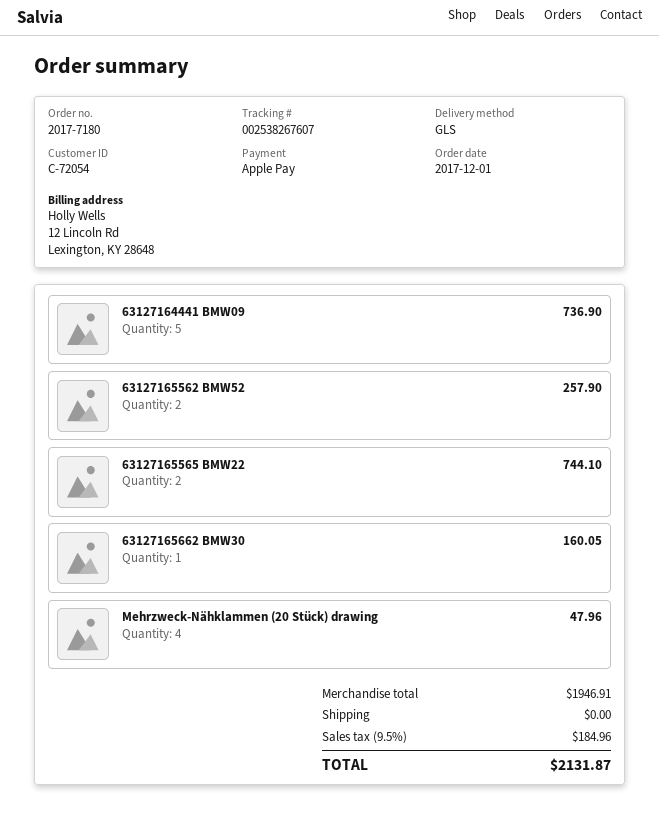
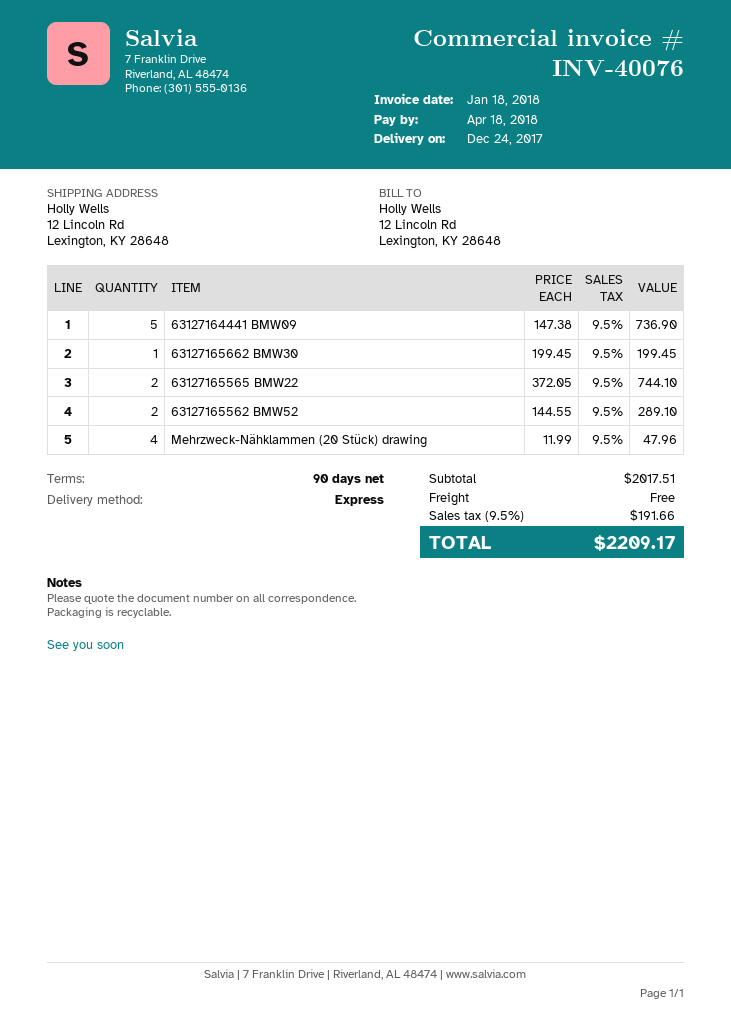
shipping method: GLS -> express
63127165562 BMW52: 2 for 257.90 -> 2 for 289.10
63127165662 BMW30: 1 for 160.05 -> 1 for 199.45
subtotal: 1946.91 -> 2017.51
tax: 9.5% = 184.96 -> 9.5% = 191.66
total: 2131.87 -> 2209.17

